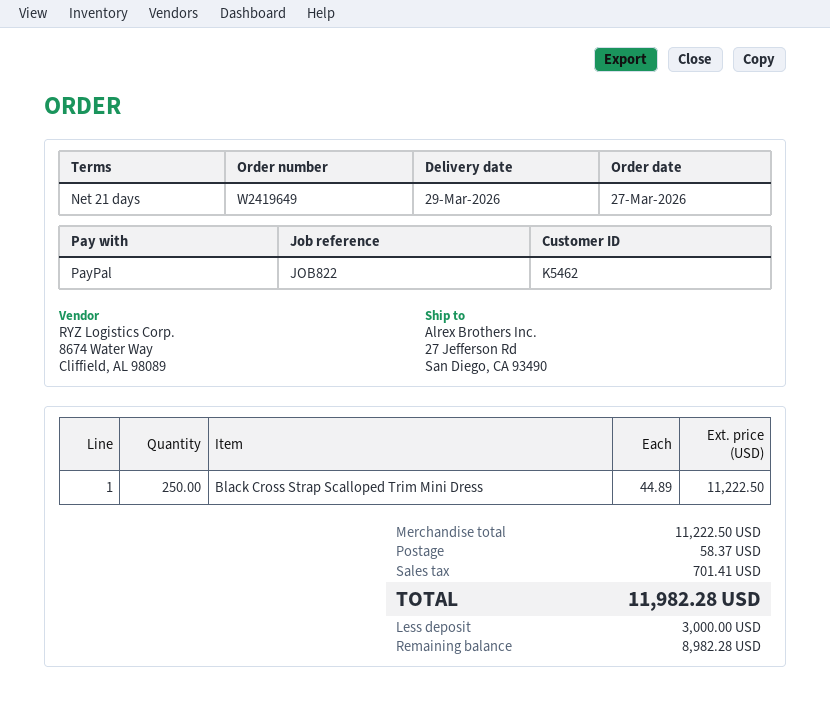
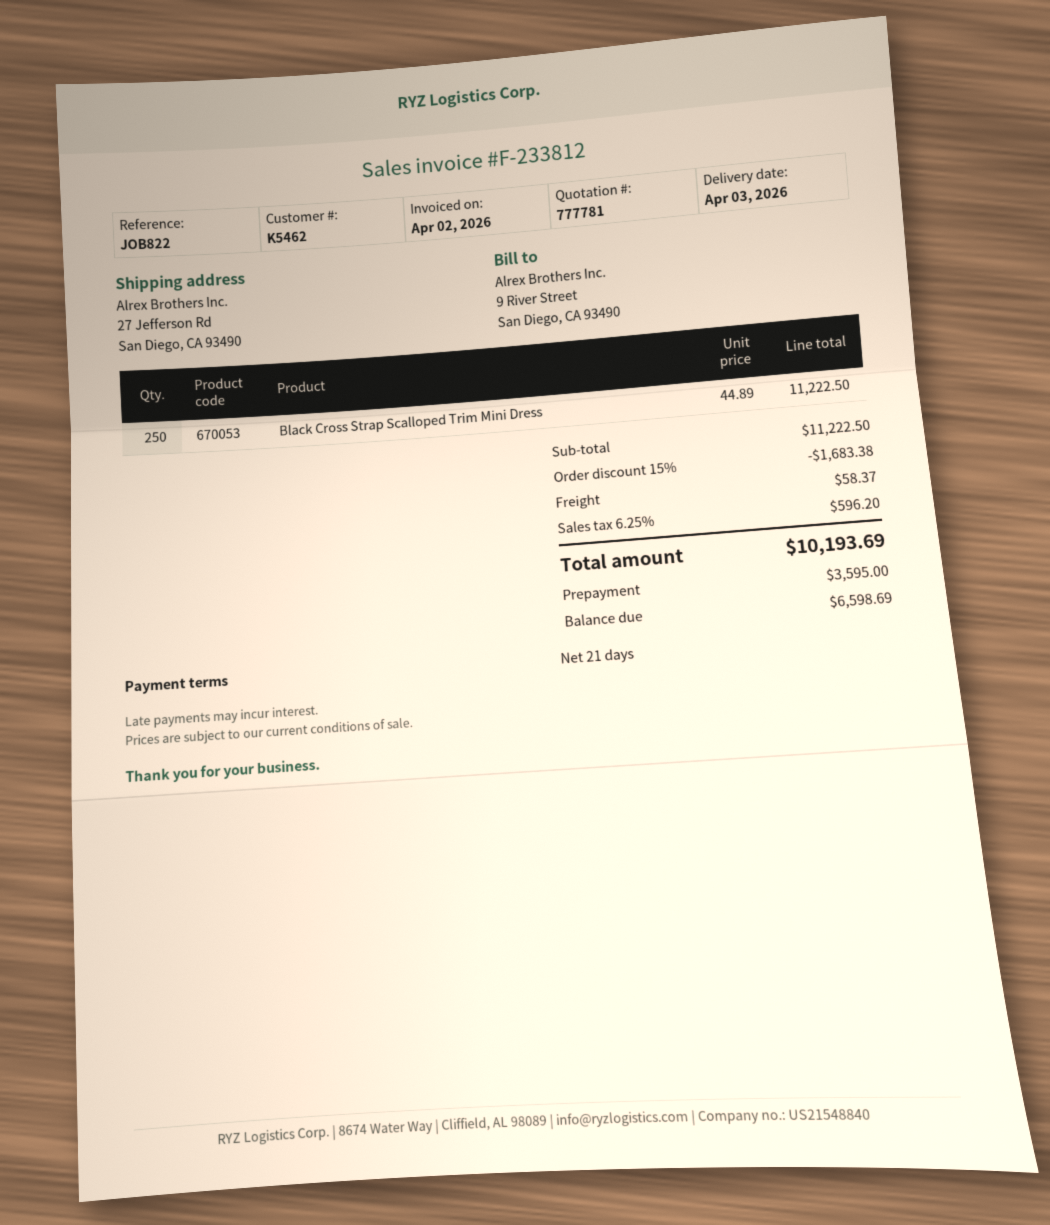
delivery date: 2026-03-29 -> 2026-04-03
discount: none -> 15% = 1683.38
tax: 701.41 -> 596.20
total: 11982.28 -> 10193.69
deposit: 3000.00 -> 3595.00
balance: 8982.28 -> 6598.69

